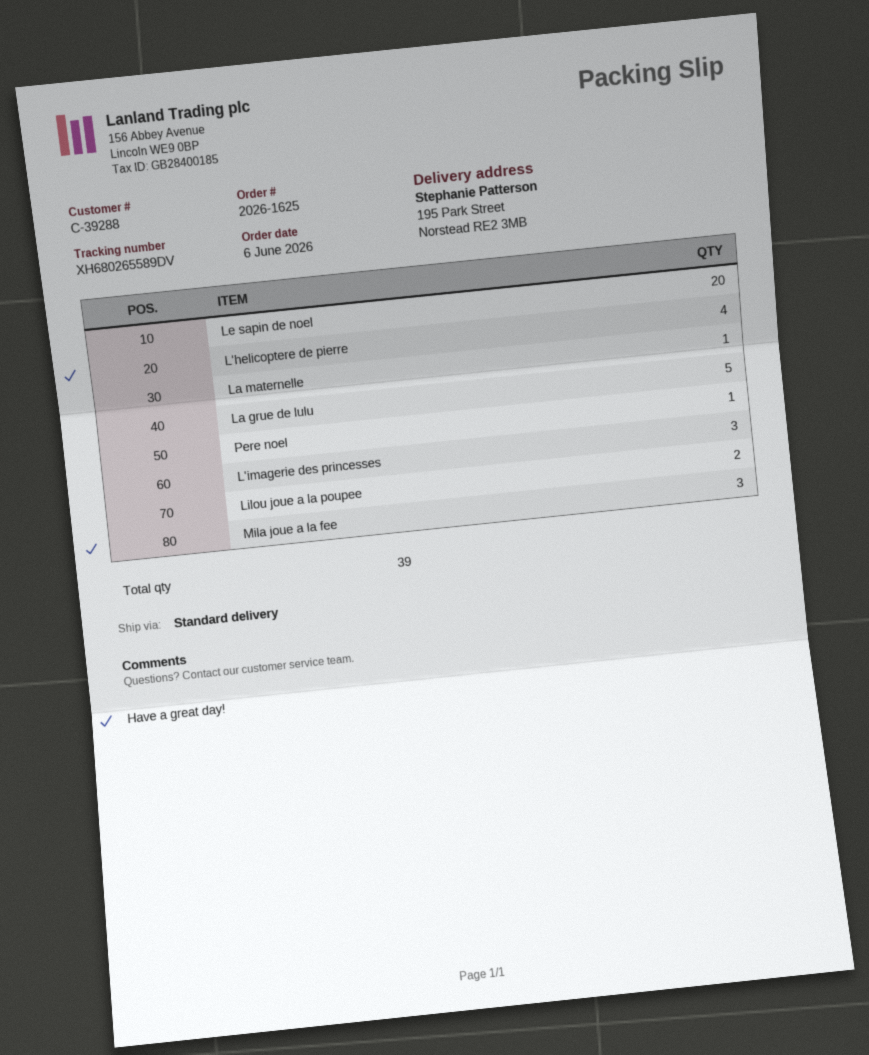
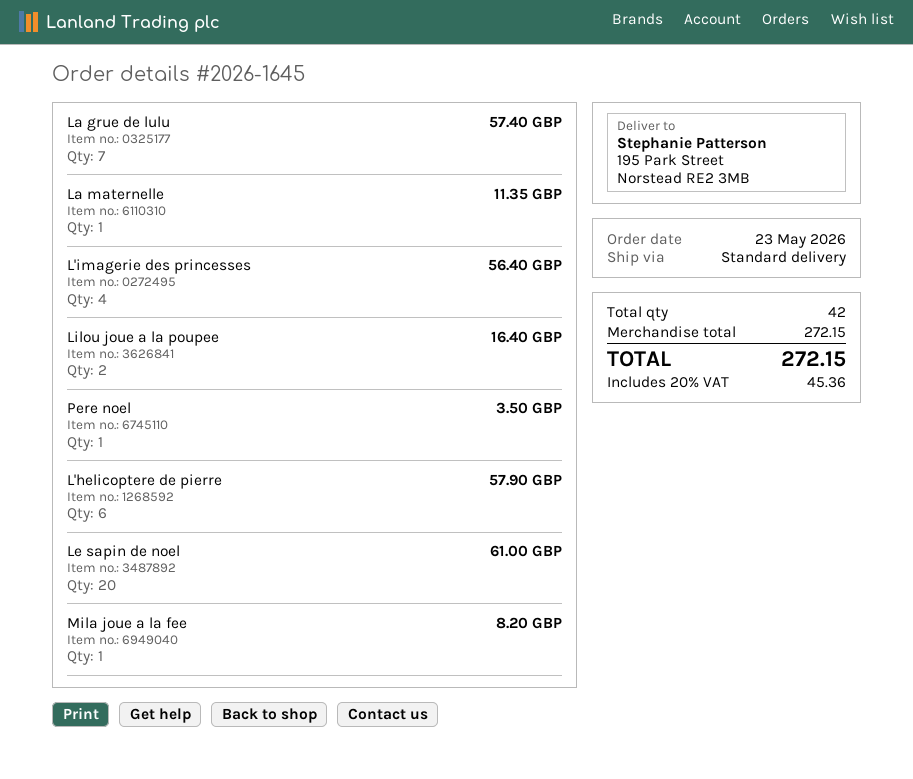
order number: 2026-1625 -> 2026-1645
order date: 2026-06-06 -> 2026-05-23
L'helicoptere de pierre: 4 -> 6
La grue de lulu: 5 -> 7
L'imagerie des princesses: 3 -> 4
Mila joue a la fee: 3 -> 1
total quantity: 39 -> 42

